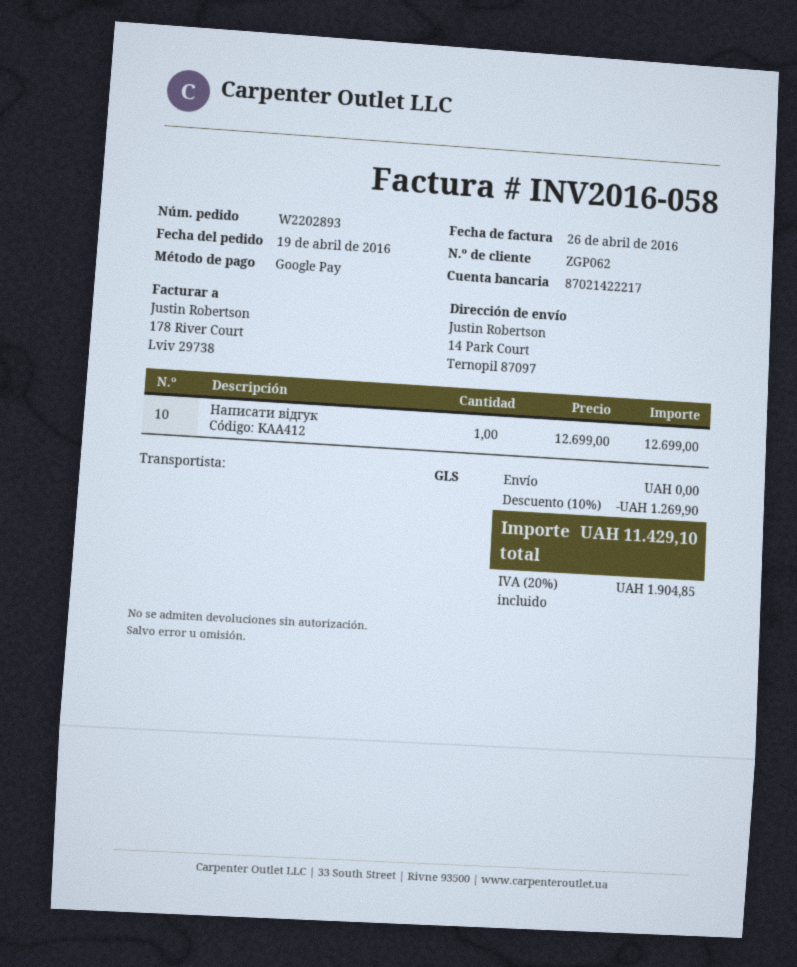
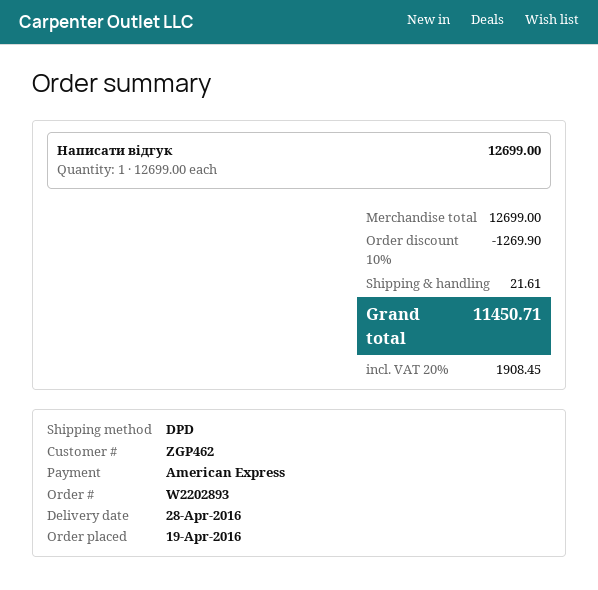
customer number: ZGP062 -> ZGP462
payment method: Google Pay -> American Express
shipping method: GLS -> DPD
shipping: 0.00 -> 21.61
tax: 20% = 1904.85 -> 20% = 1908.45
total: 11429.10 -> 11450.71

